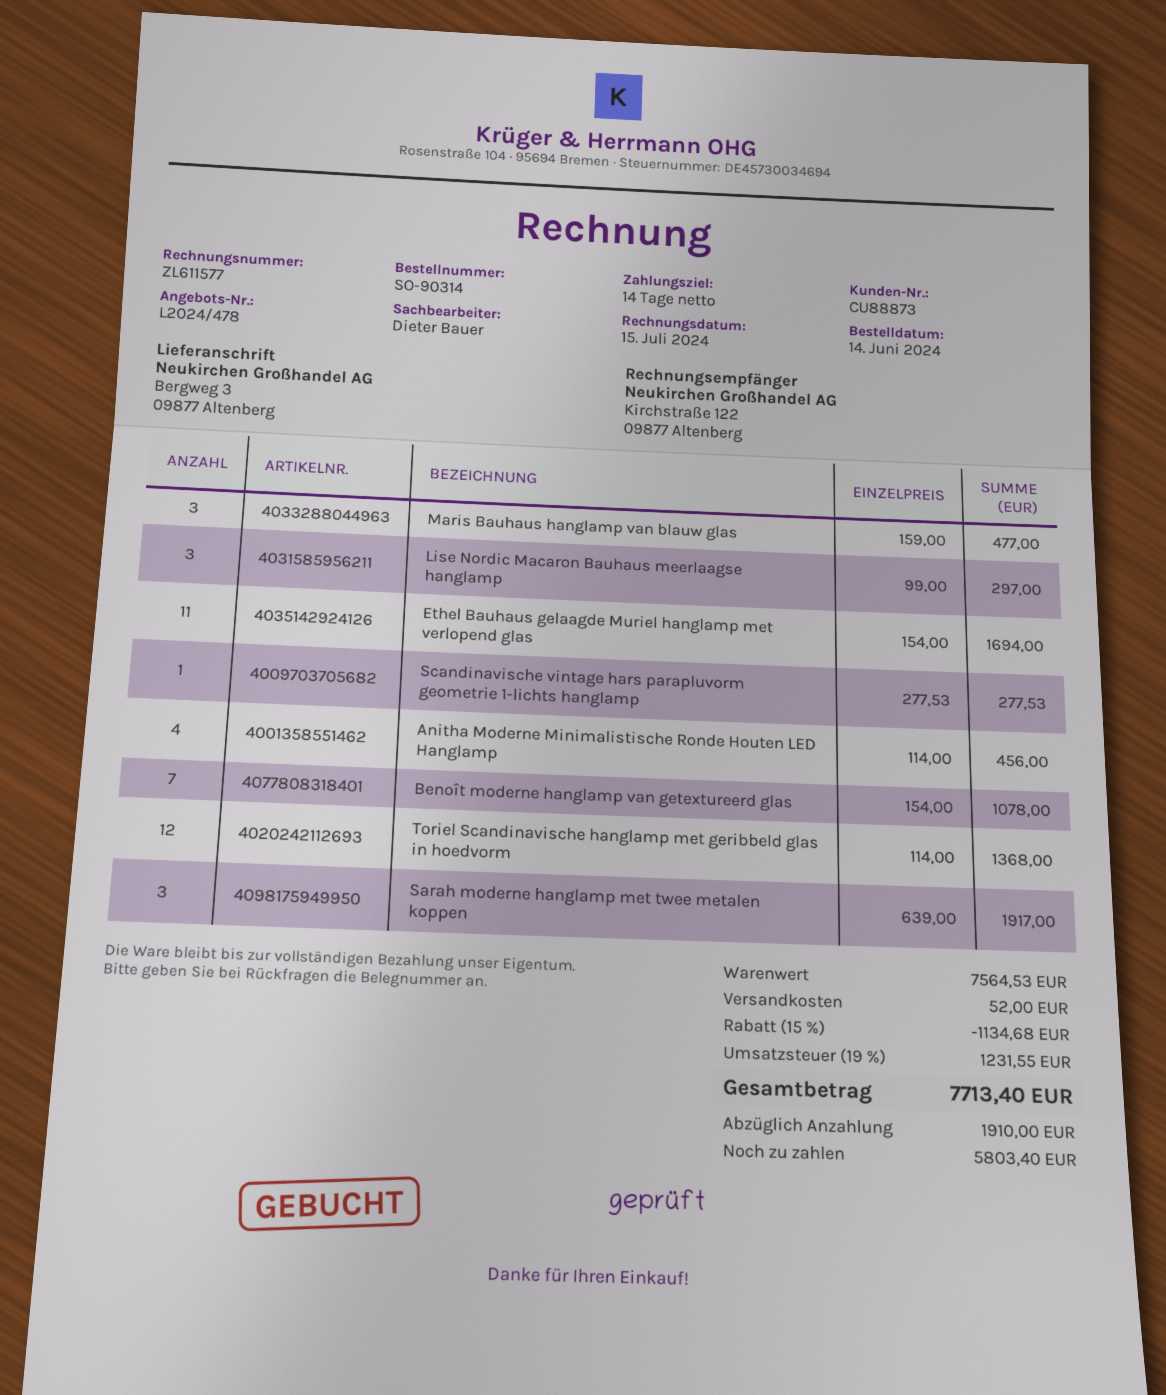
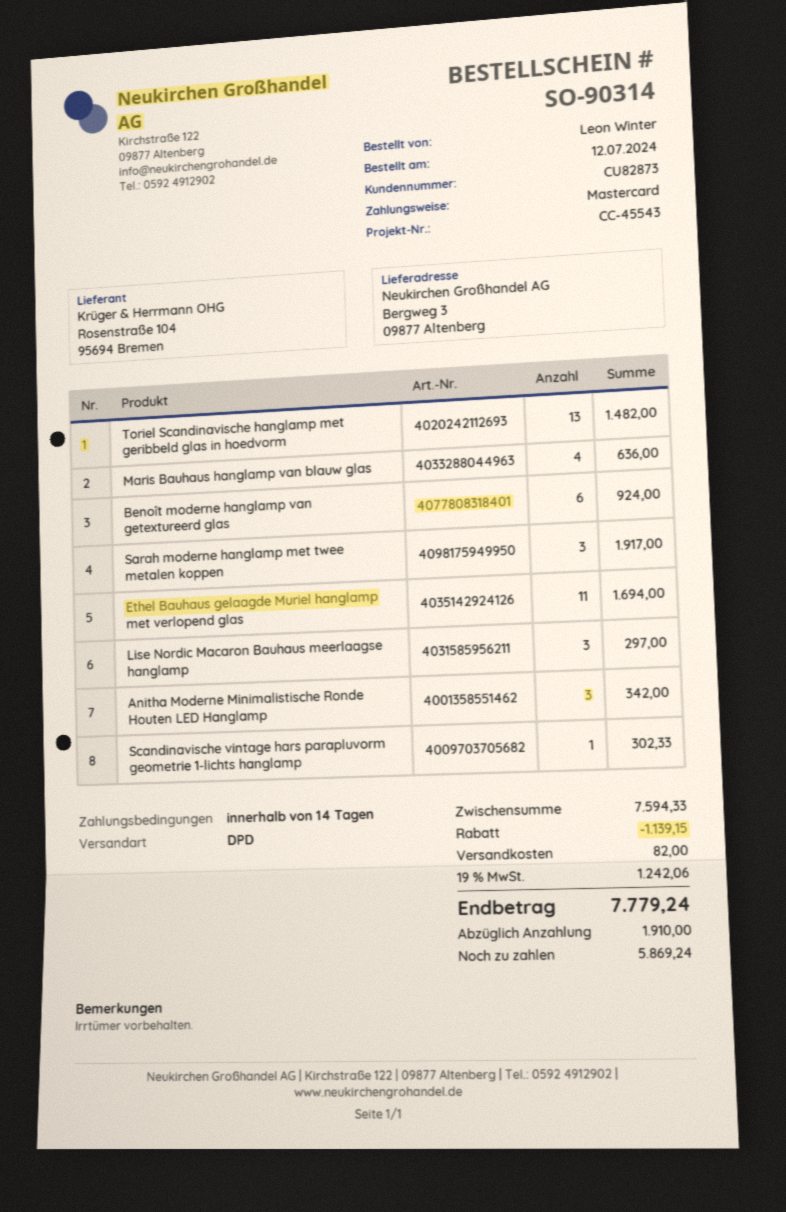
order date: 2024-06-14 -> 2024-07-12
customer number: CU88873 -> CU82873
Maris Bauhaus hanglamp van blauw glas: 3 for 477.00 -> 4 for 636.00
Scandinavische vintage hars parapluvorm geometrie 1-lichts hanglamp: 1 for 277.53 -> 1 for 302.33
Anitha Moderne Minimalistische Ronde Houten LED Hanglamp: 4 for 456.00 -> 3 for 342.00
Benoît moderne hanglamp van getextureerd glas: 7 for 1078.00 -> 6 for 924.00
Toriel Scandinavische hanglamp met geribbeld glas in hoedvorm: 12 for 1368.00 -> 13 for 1482.00
subtotal: 7564.53 -> 7594.33
discount: 1134.68 -> 1139.15
shipping: 52.00 -> 82.00
tax: 19% = 1231.55 -> 19% = 1242.06
total: 7713.40 -> 7779.24
balance: 5803.40 -> 5869.24

